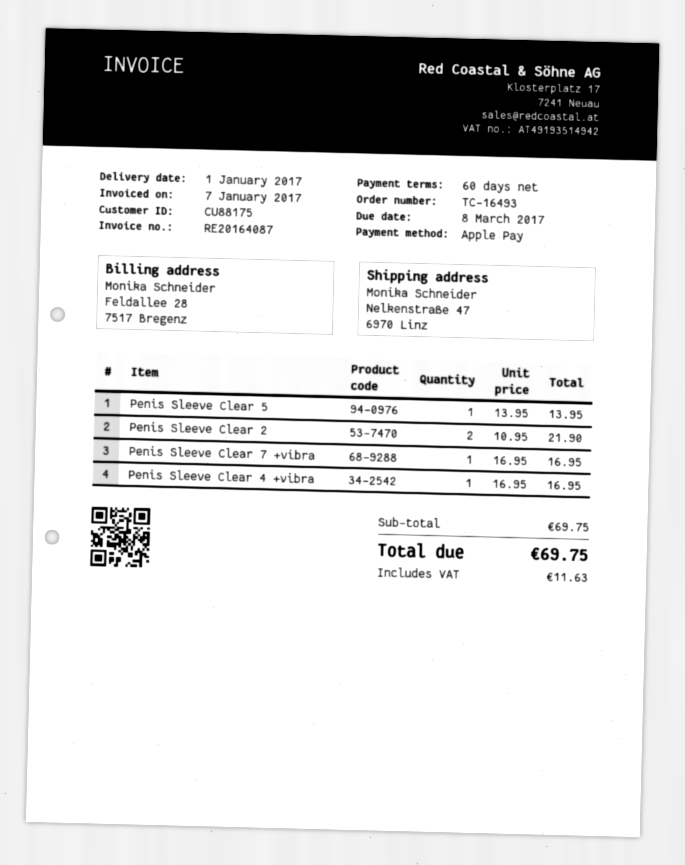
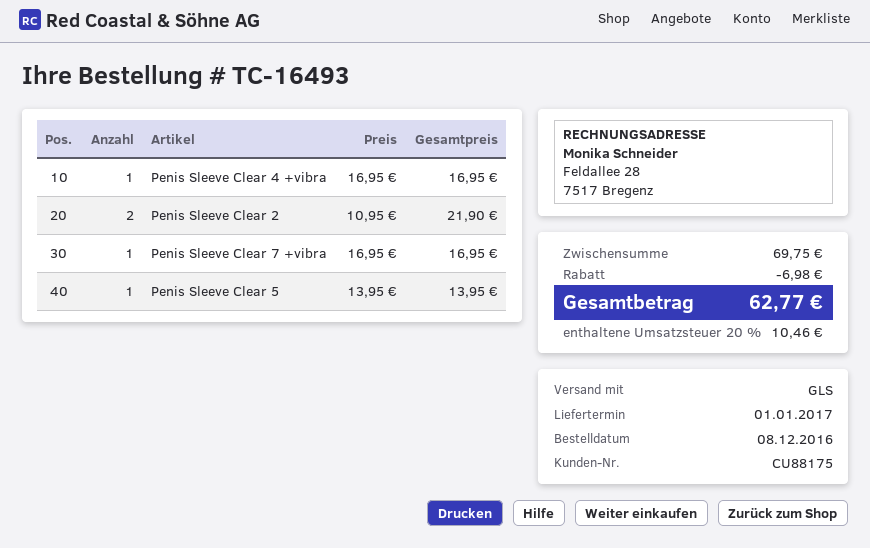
discount: none -> 6.98
tax: 11.63 -> 10.46
total: 69.75 -> 62.77

